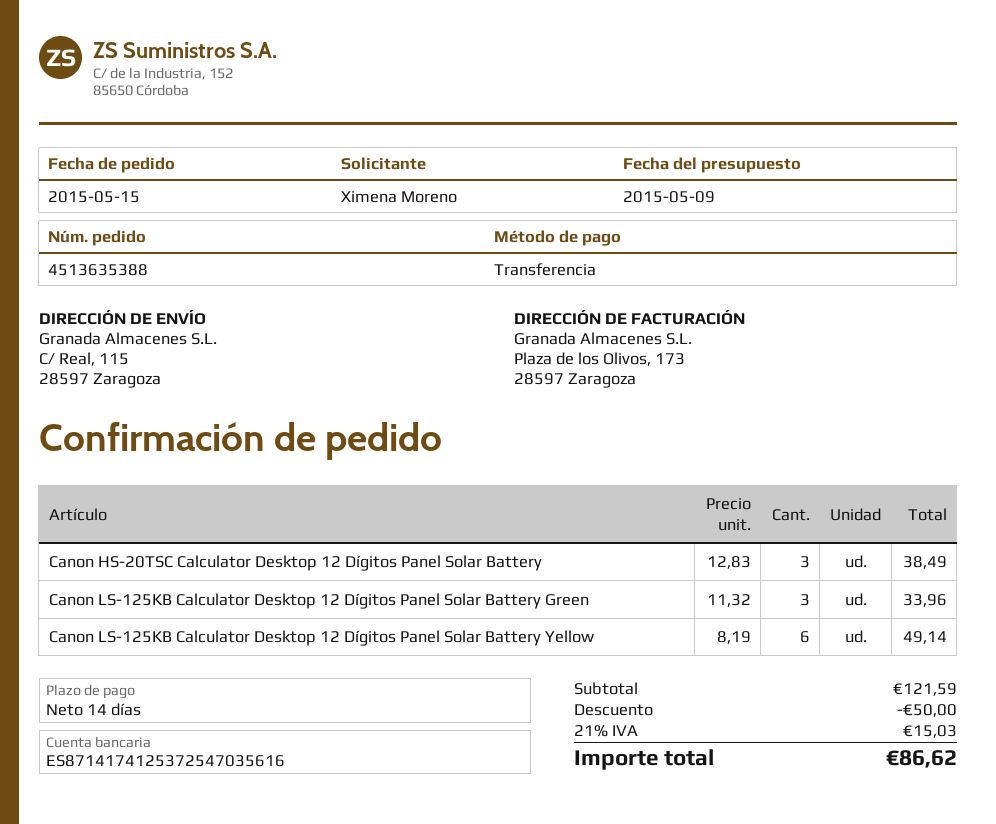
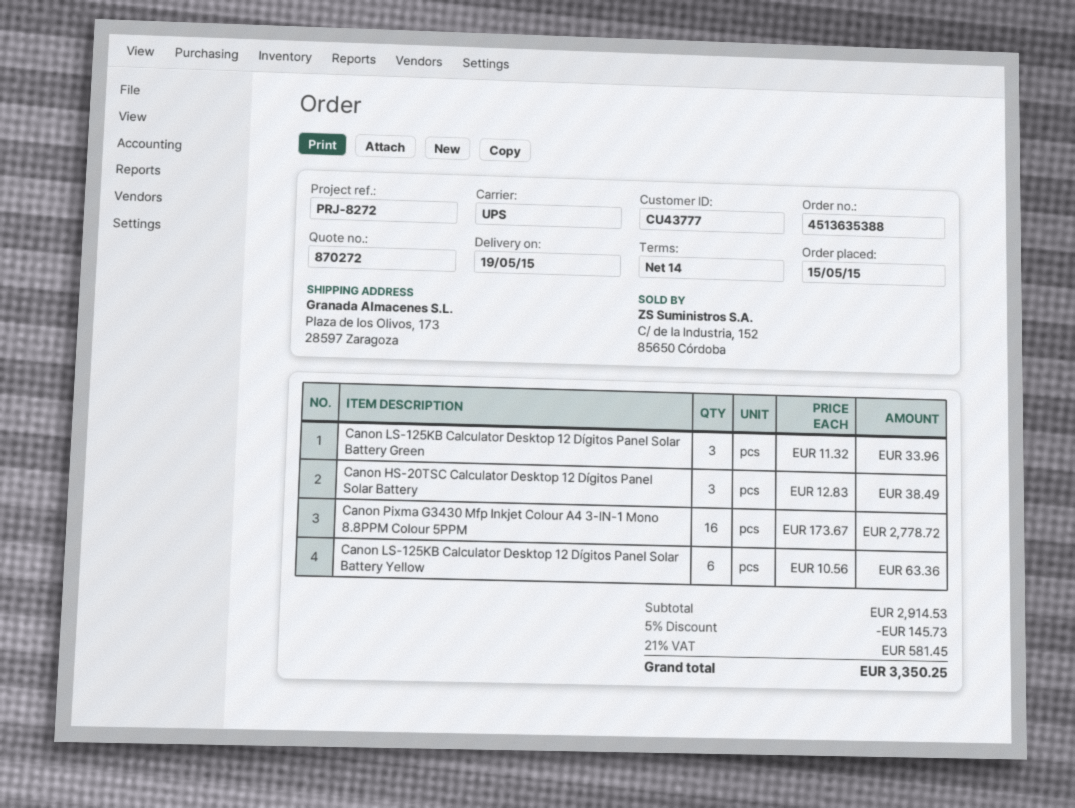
ship to: C/ Real, 115, 28597 Zaragoza -> Plaza de los Olivos, 173, 28597 Zaragoza
Canon LS-125KB Calculator Desktop 12 Dígitos Panel Solar Battery Yellow: 6 x 8.19 = 49.14 -> 6 x 10.56 = 63.36
Canon Pixma G3430 Mfp Inkjet Colour A4 3-IN-1 Mono 8.8PPM Colour 5PPM: none -> 16 x 173.67 = 2778.72
subtotal: 121.59 -> 2914.53
discount: 50.00 -> 145.73
tax: 21% = 15.03 -> 21% = 581.45
total: 86.62 -> 3350.25

